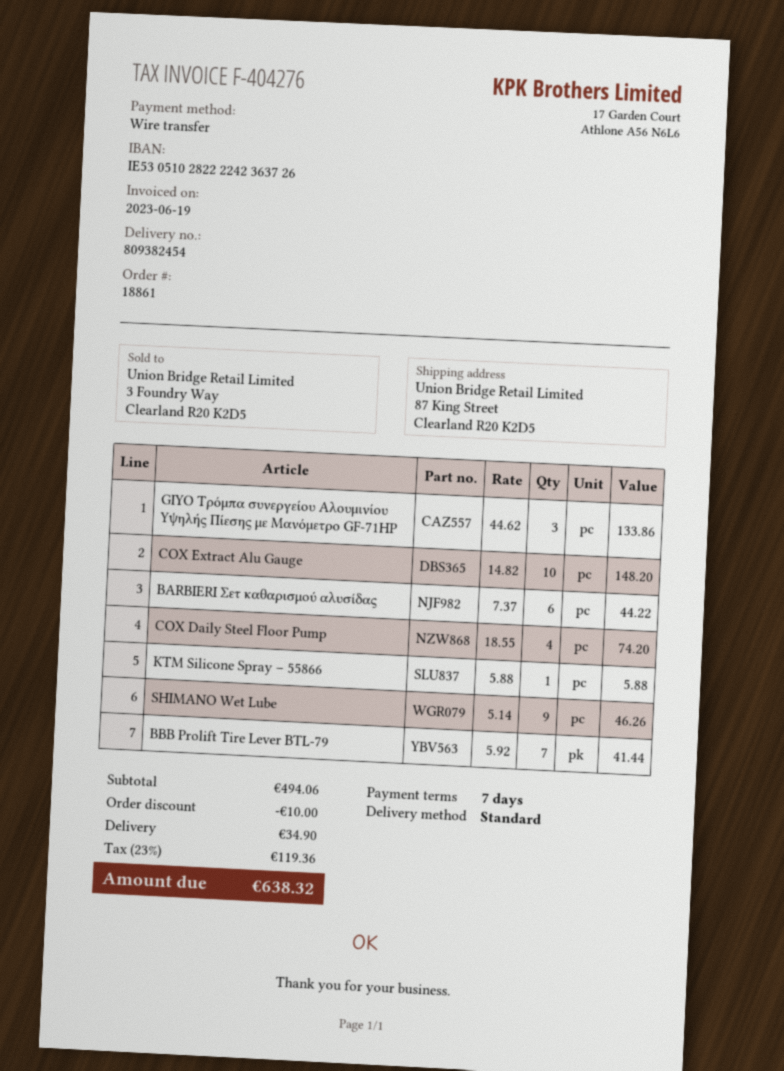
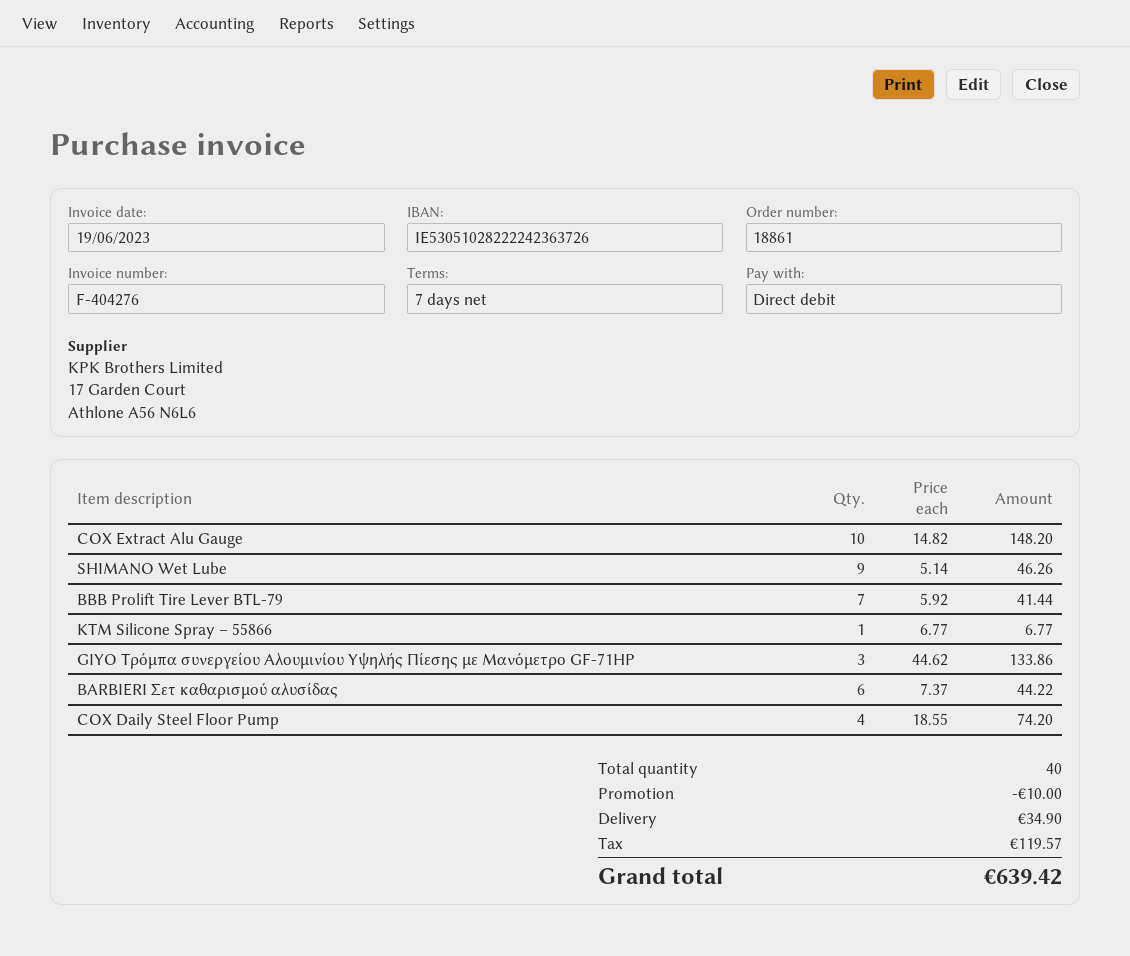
payment method: bank transfer -> direct debit
KTM Silicone Spray – 55866: 1 x 5.88 = 5.88 -> 1 x 6.77 = 6.77
tax: 119.36 -> 119.57
total: 638.32 -> 639.42

